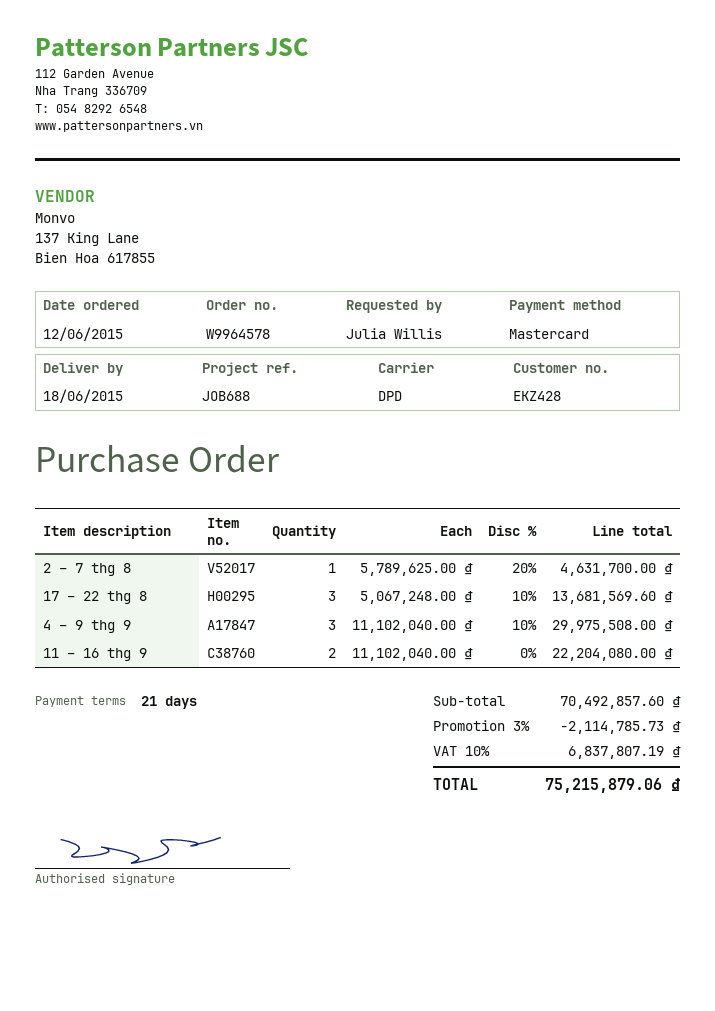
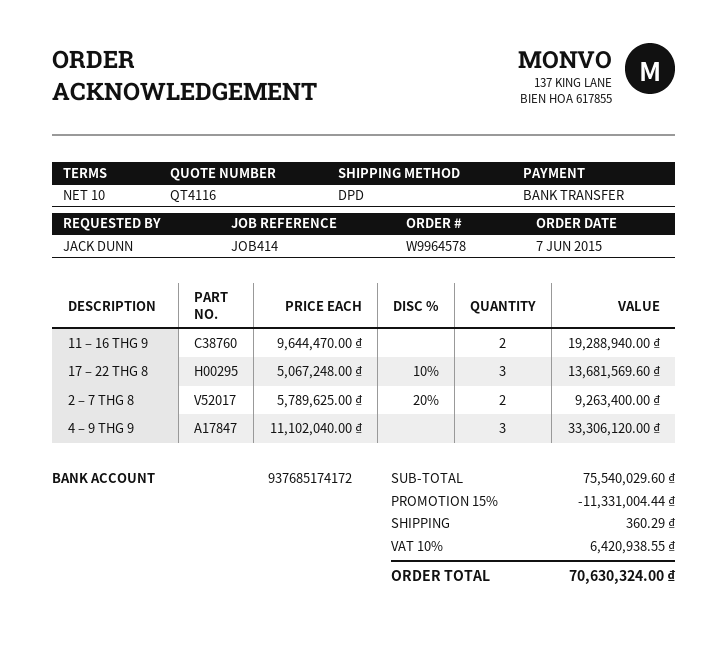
order date: 2015-06-12 -> 2015-06-07
payment terms: 21 days -> 10 days
reference: JOB688 -> JOB414
ordered by: Julia Willis -> JACK DUNN
payment method: Mastercard -> bank transfer
2 – 7 thg 8: 1 x 5789625.00 - 20% = 4631700.00 -> 2 x 5789625.00 - 20% = 9263400.00
4 – 9 thg 9: 3 x 11102040.00 - 10% = 29975508.00 -> 3 x 11102040.00 = 33306120.00
11 – 16 thg 9: 2 x 11102040.00 = 22204080.00 -> 2 x 9644470.00 = 19288940.00
subtotal: 70492857.60 -> 75540029.60
discount: 3% = 2114785.73 -> 15% = 11331004.44
shipping: none -> 360.29
tax: 10% = 6837807.19 -> 10% = 6420938.55
total: 75215879.06 -> 70630324.00

